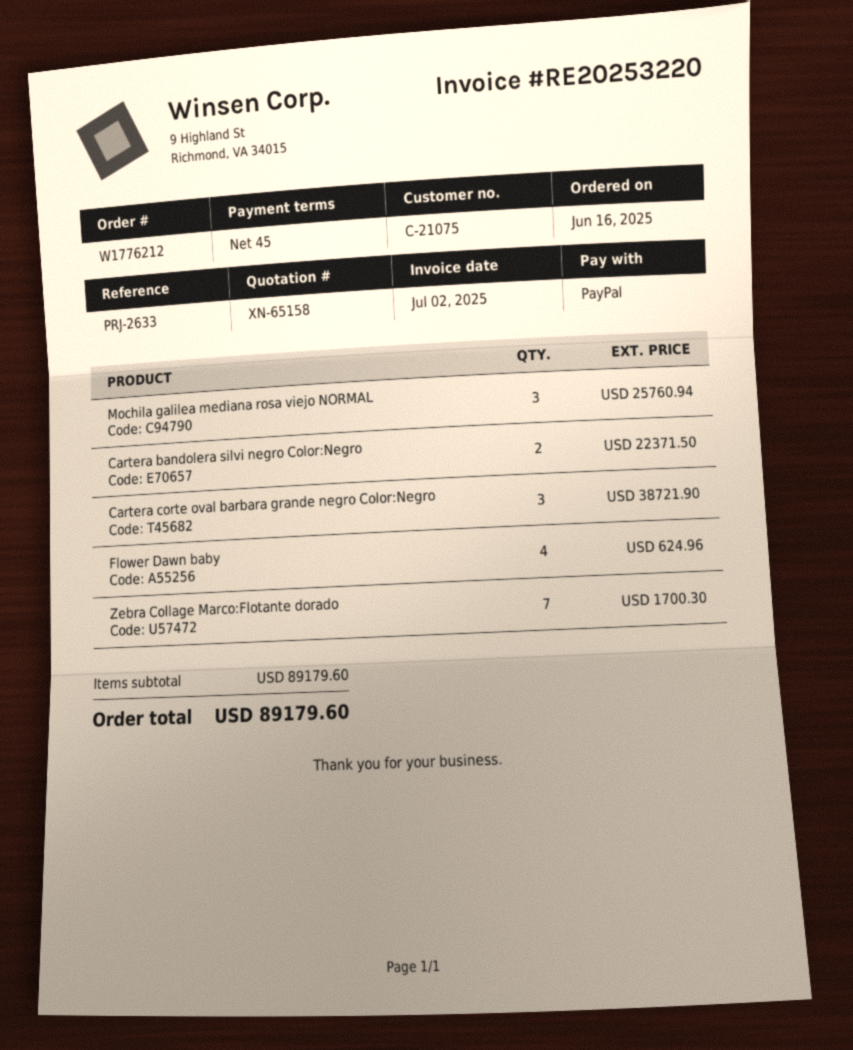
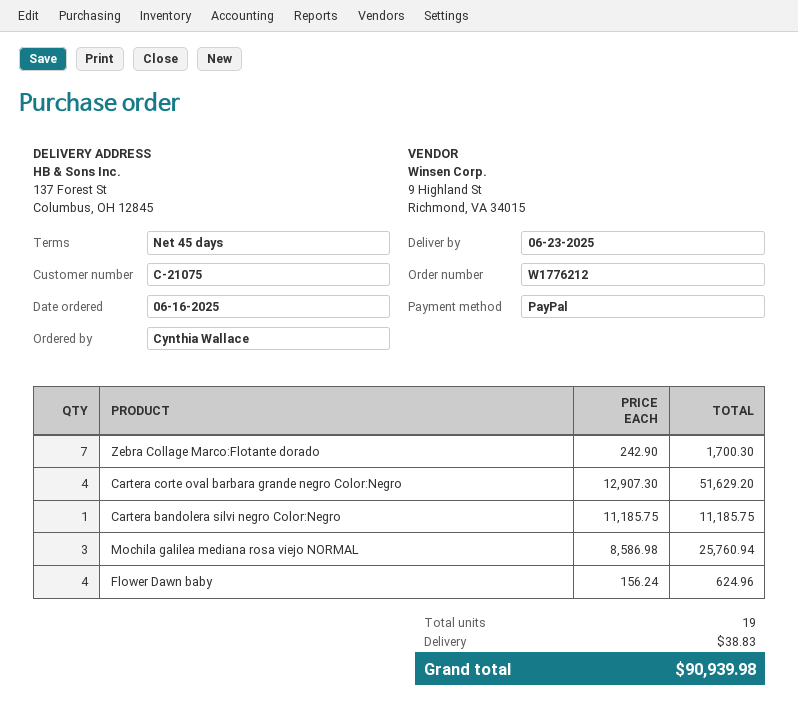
Cartera bandolera silvi negro Color:Negro: 2 for 22371.50 -> 1 for 11185.75
Cartera corte oval barbara grande negro Color:Negro: 3 for 38721.90 -> 4 for 51629.20
shipping: none -> 38.83
total: 89179.60 -> 90939.98

